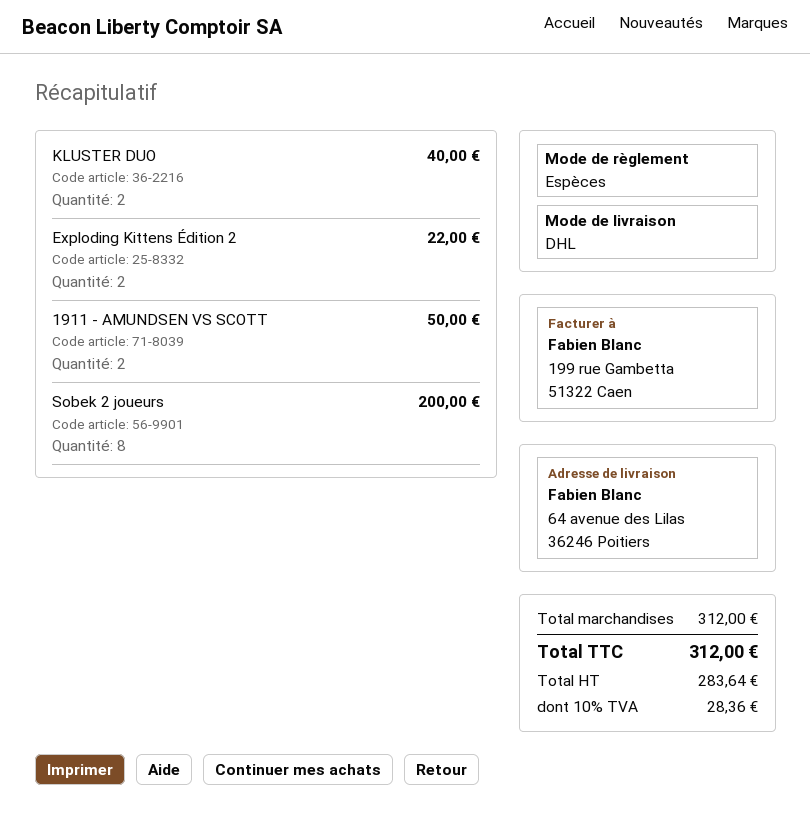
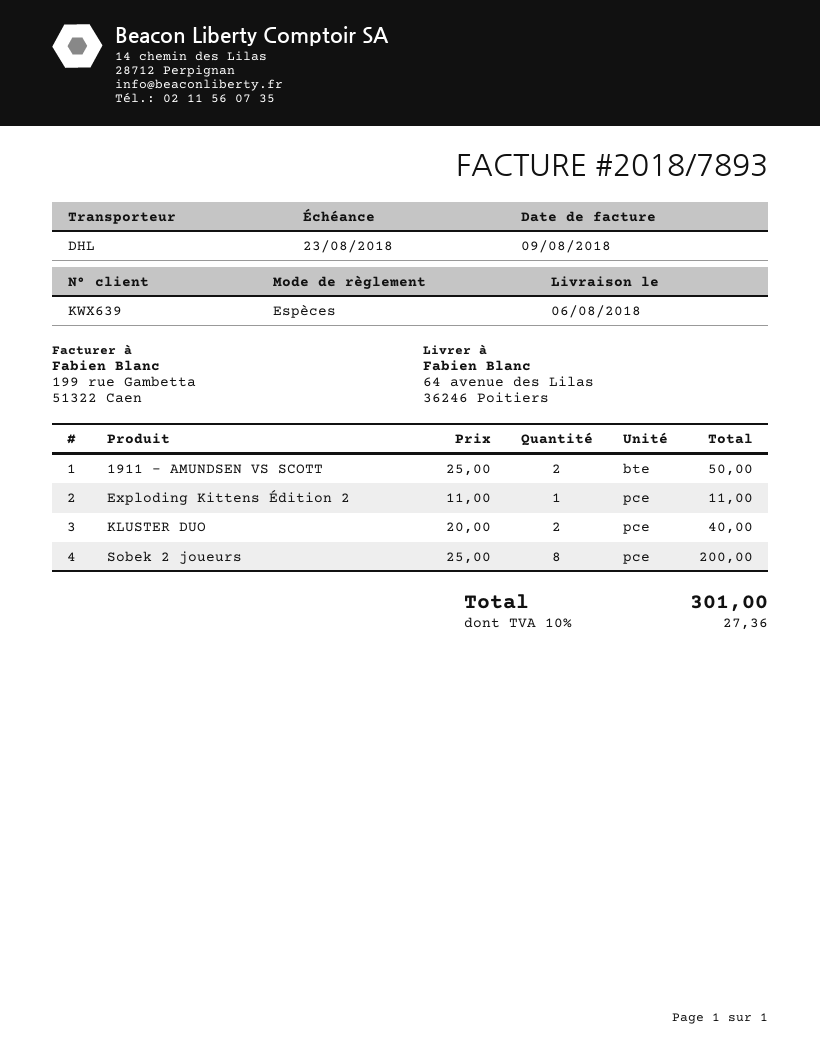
Exploding Kittens Édition 2: 2 for 22.00 -> 1 for 11.00
tax: 10% = 28.36 -> 10% = 27.36
total: 312.00 -> 301.00

